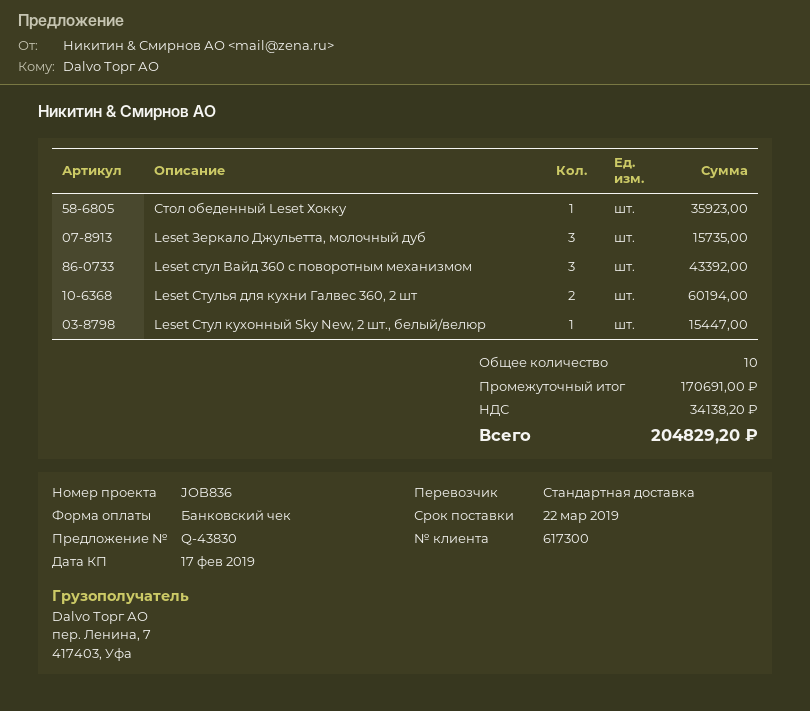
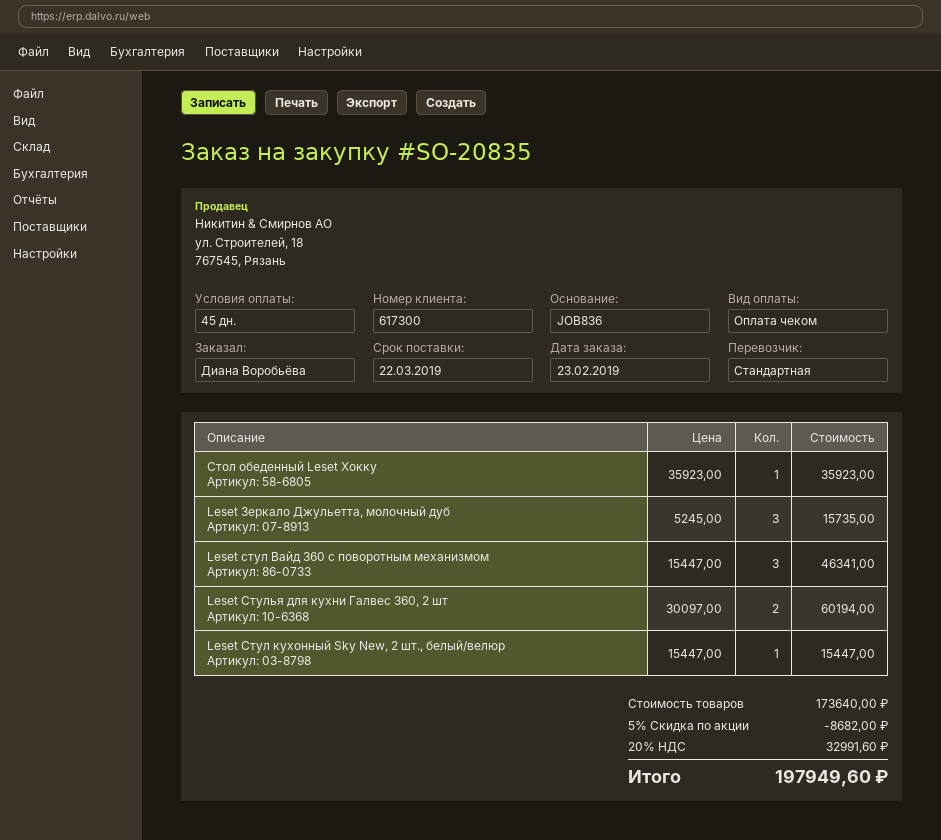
Leset стул Вайд 360 с поворотным механизмом: 3 for 43392.00 -> 3 for 46341.00
subtotal: 170691.00 -> 173640.00
discount: none -> 5% = 8682.00
tax: 34138.20 -> 32991.60
total: 204829.20 -> 197949.60

